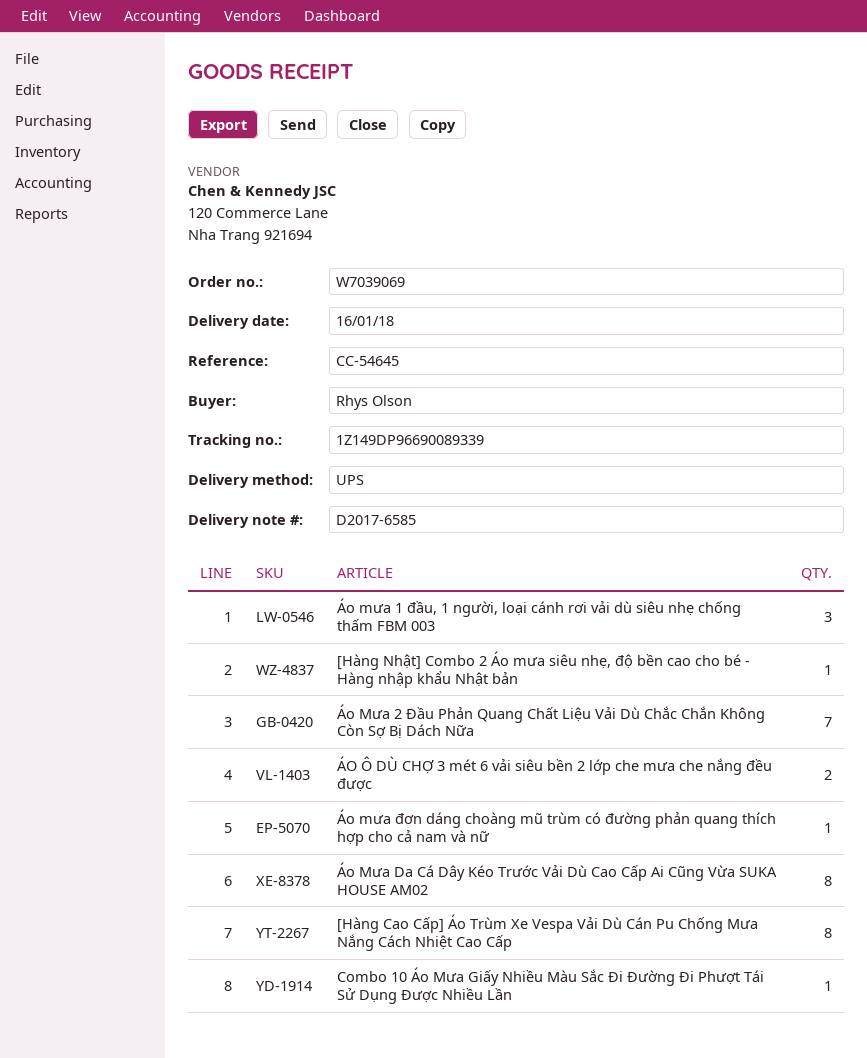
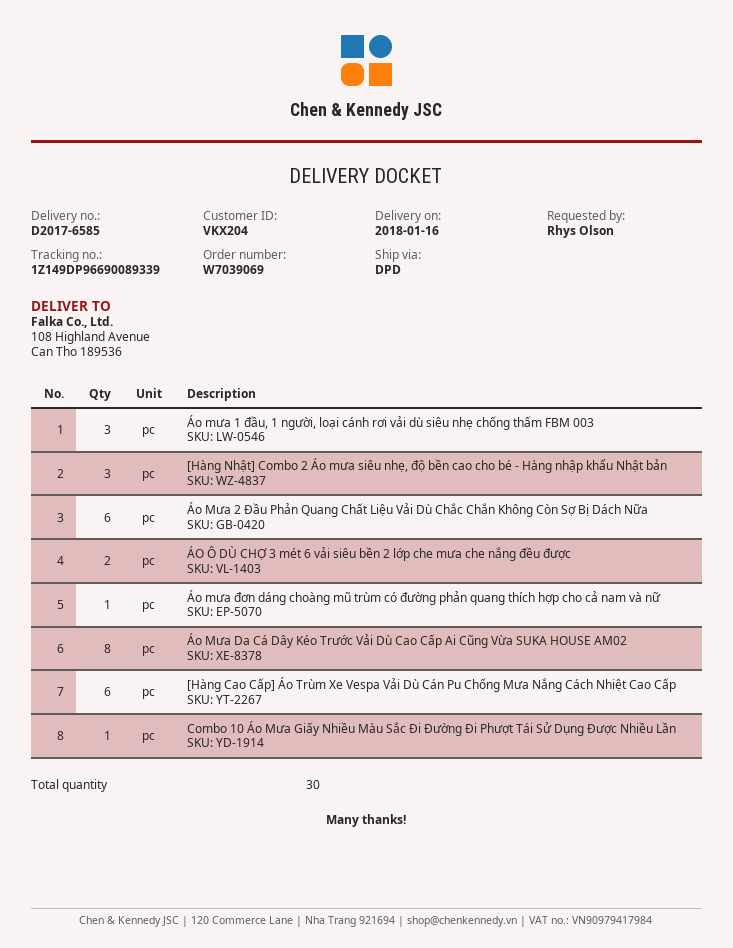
shipping method: UPS -> DPD
[Hàng Nhật] Combo 2 Áo mưa siêu nhẹ, độ bền cao cho bé - Hàng nhập khẩu Nhật bản: 1 -> 3
Áo Mưa 2 Đầu Phản Quang Chất Liệu Vải Dù Chắc Chắn Không Còn Sợ Bị Dách Nữa: 7 -> 6
[Hàng Cao Cấp] Áo Trùm Xe Vespa Vải Dù Cán Pu Chống Mưa Nắng Cách Nhiệt Cao Cấp: 8 -> 6

